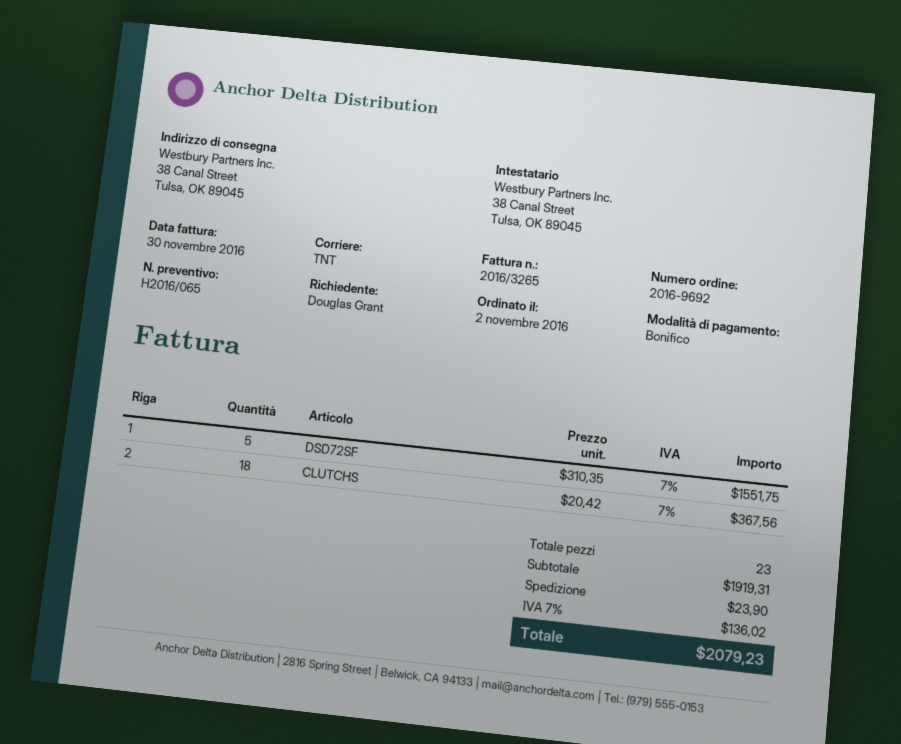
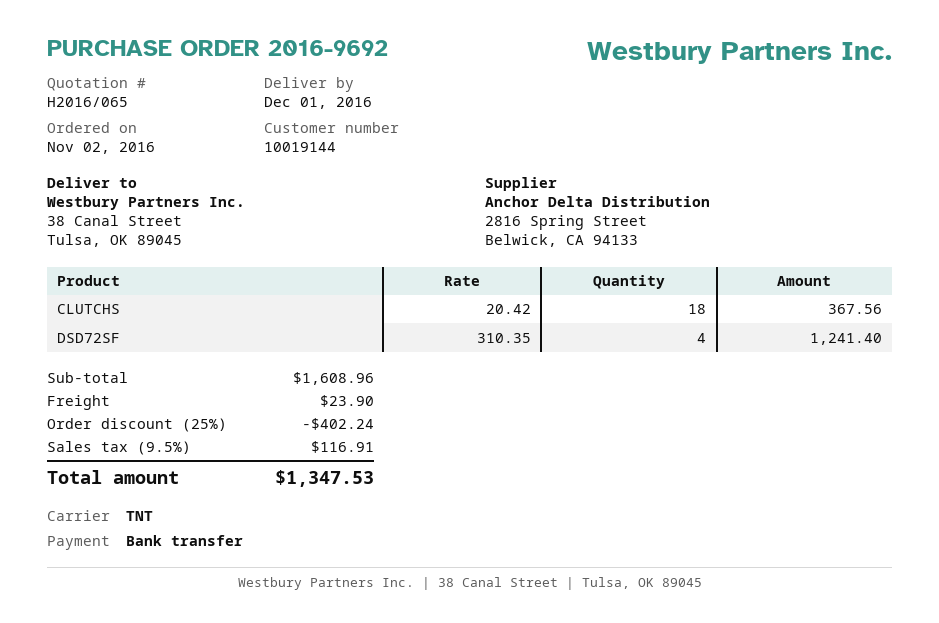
DSD72SF: 5 x 310.35 = 1551.75 -> 4 x 310.35 = 1241.40
subtotal: 1919.31 -> 1608.96
discount: none -> 25% = 402.24
tax: 7% = 136.02 -> 9.5% = 116.91
total: 2079.23 -> 1347.53

